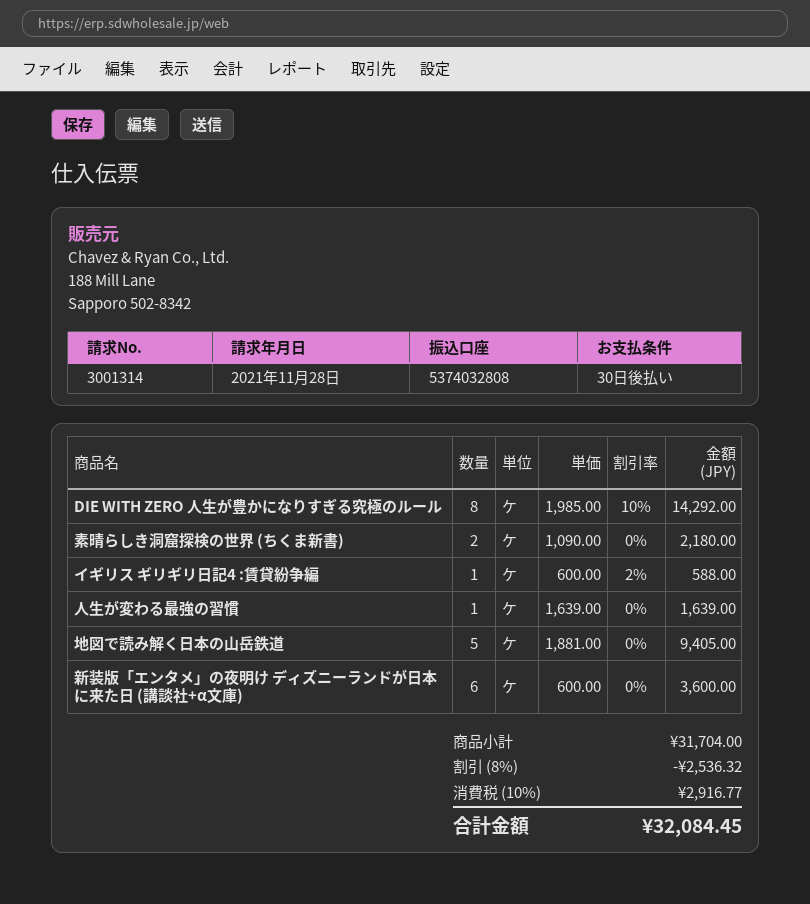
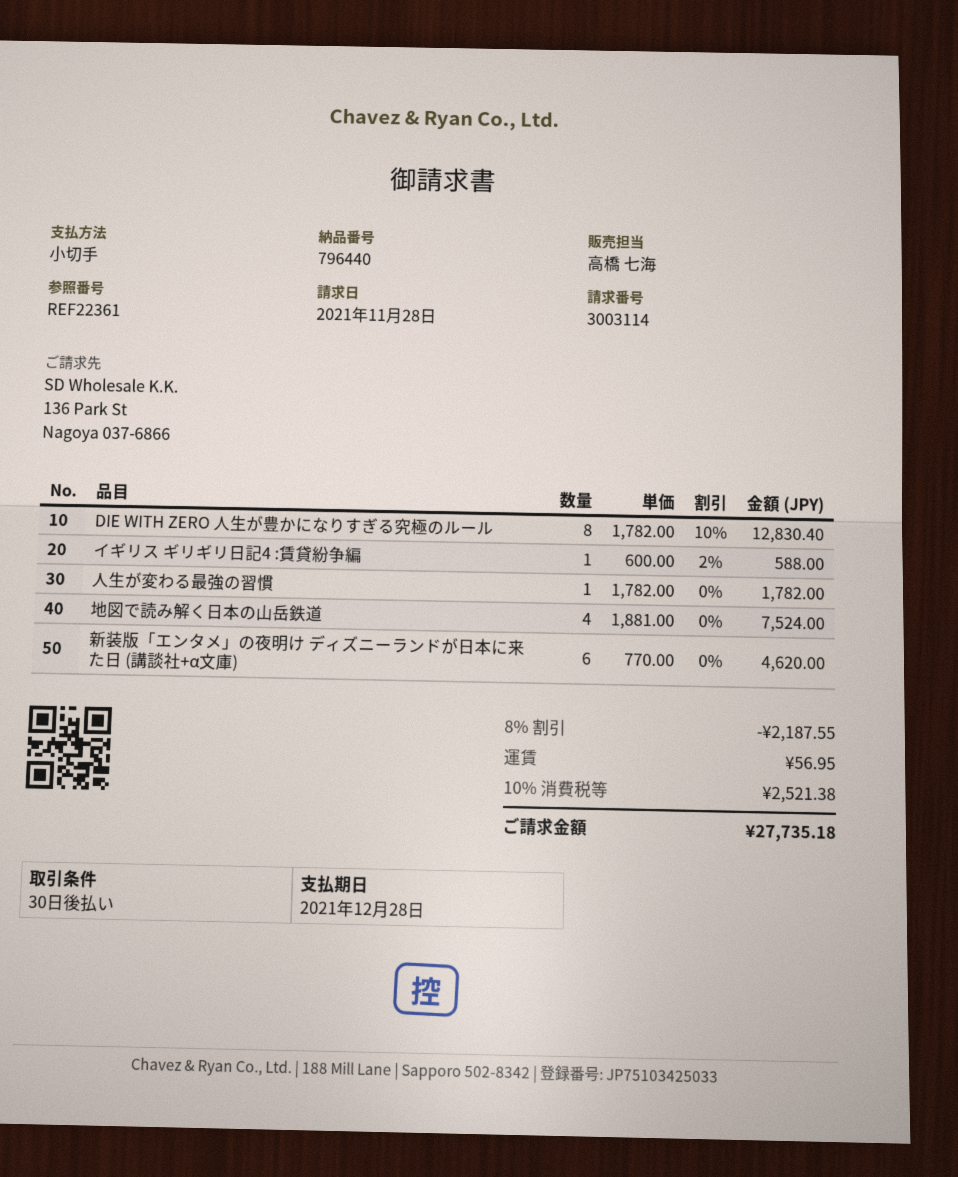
invoice number: 3001314 -> 3003114
DIE WITH ZERO 人生が豊かになりすぎる究極のルール: 8 x 1985.00 - 10% = 14292.00 -> 8 x 1782.00 - 10% = 12830.40
素晴らしき洞窟探検の世界 (ちくま新書): 2 x 1090.00 = 2180.00 -> none
人生が変わる最強の習慣: 1 x 1639.00 = 1639.00 -> 1 x 1782.00 = 1782.00
地図で読み解く日本の山岳鉄道: 5 x 1881.00 = 9405.00 -> 4 x 1881.00 = 7524.00
新装版「エンタメ」の夜明け ディズニーランドが日本に来た日 (講談社+α文庫): 6 x 600.00 = 3600.00 -> 6 x 770.00 = 4620.00
discount: 8% = 2536.32 -> 8% = 2187.55
shipping: none -> 56.95
tax: 10% = 2916.77 -> 10% = 2521.38
total: 32084.45 -> 27735.18

